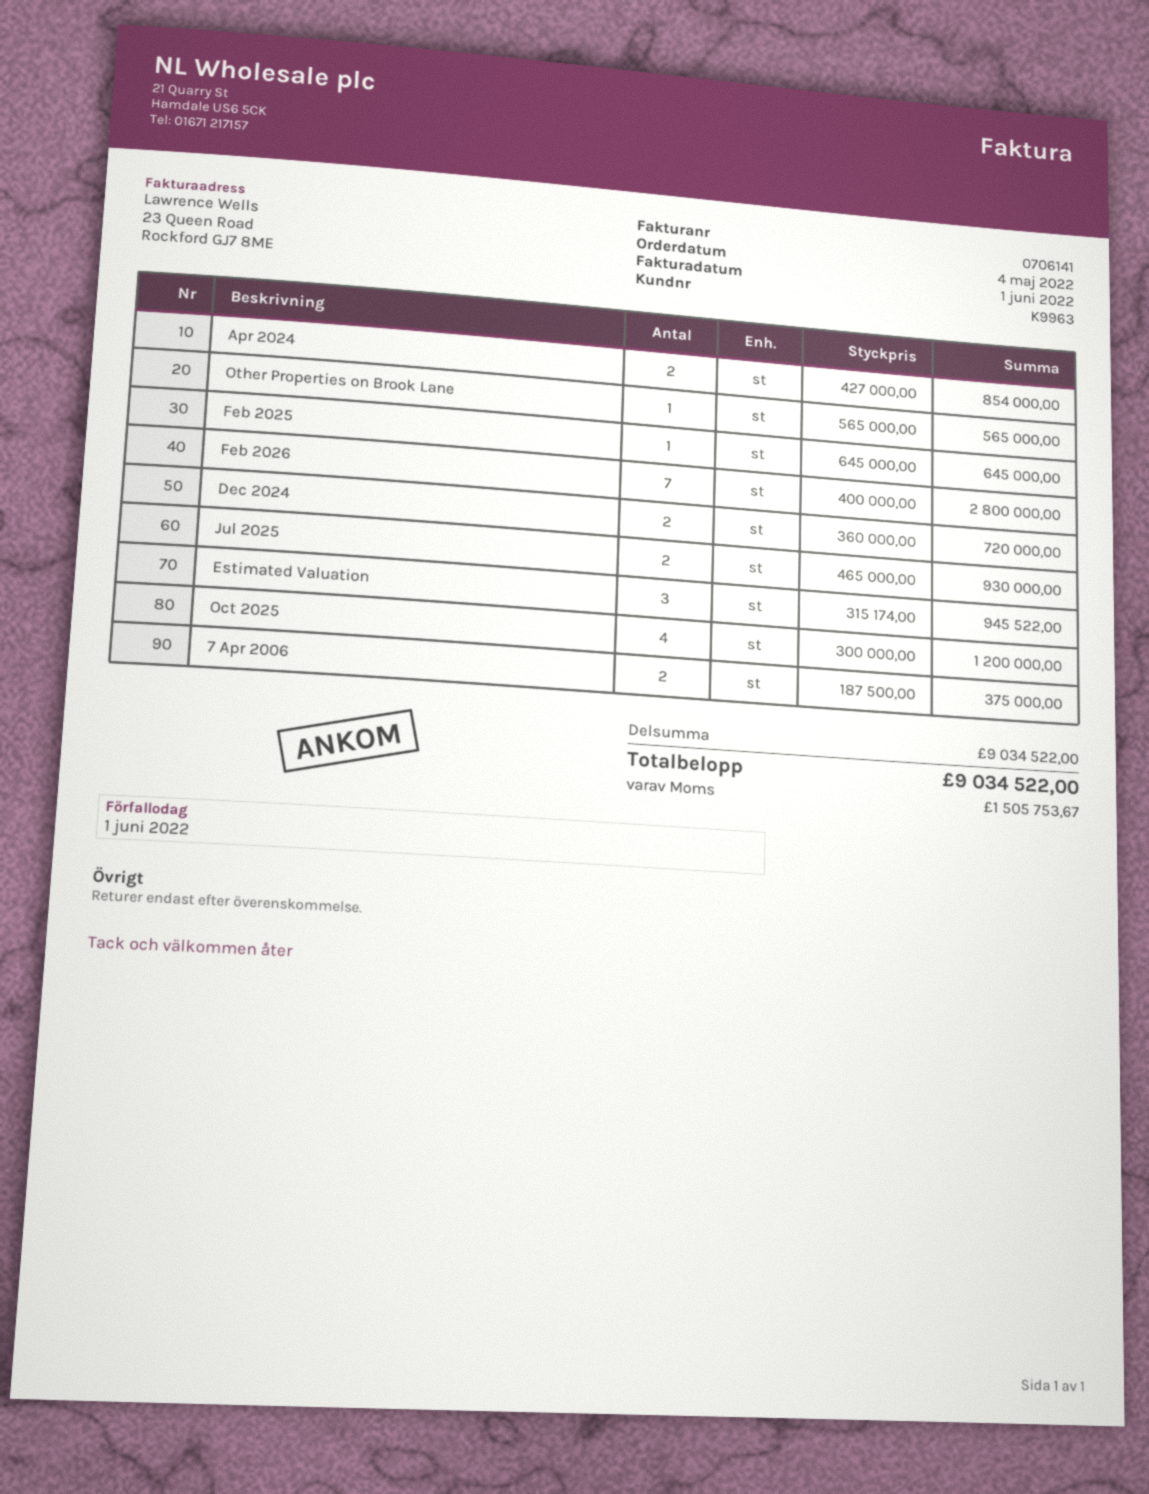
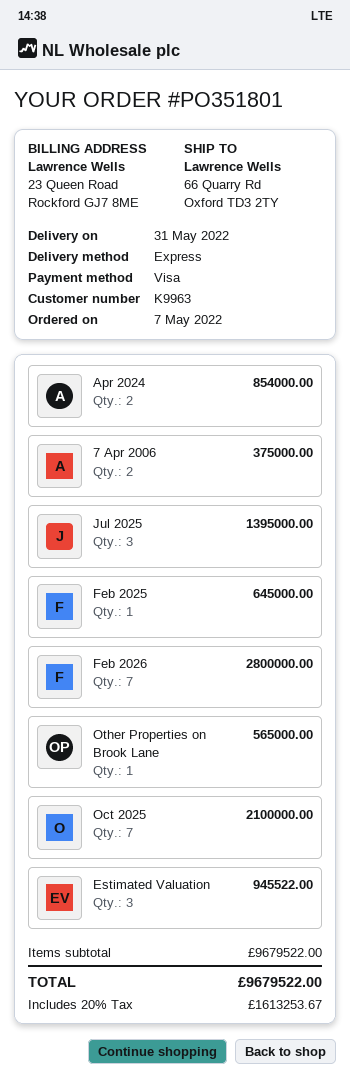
order date: 2022-05-04 -> 2022-05-07
Dec 2024: 2 for 720000.00 -> none
Jul 2025: 2 for 930000.00 -> 3 for 1395000.00
Oct 2025: 4 for 1200000.00 -> 7 for 2100000.00
subtotal: 9034522.00 -> 9679522.00
tax: 1505753.67 -> 1613253.67
total: 9034522.00 -> 9679522.00

